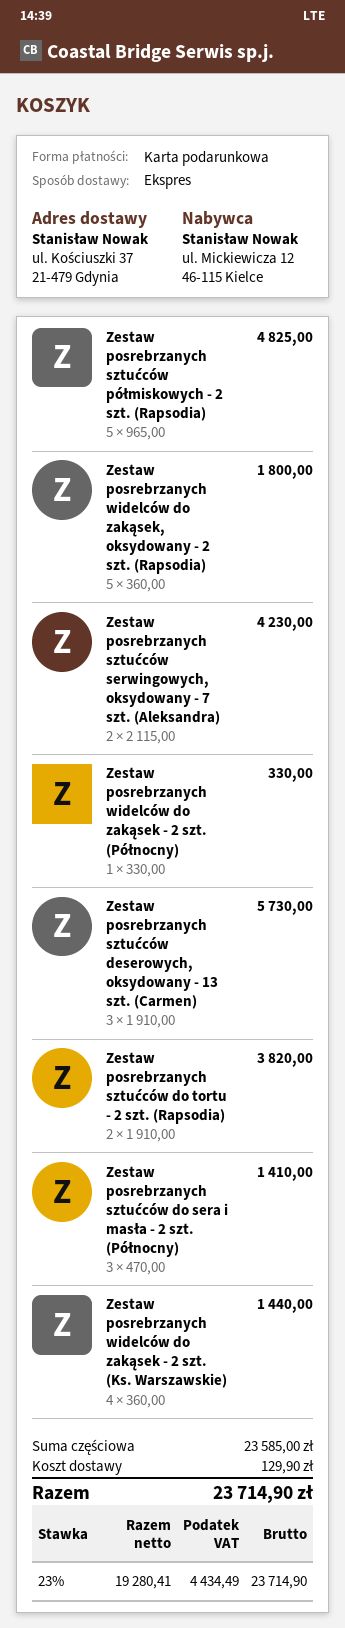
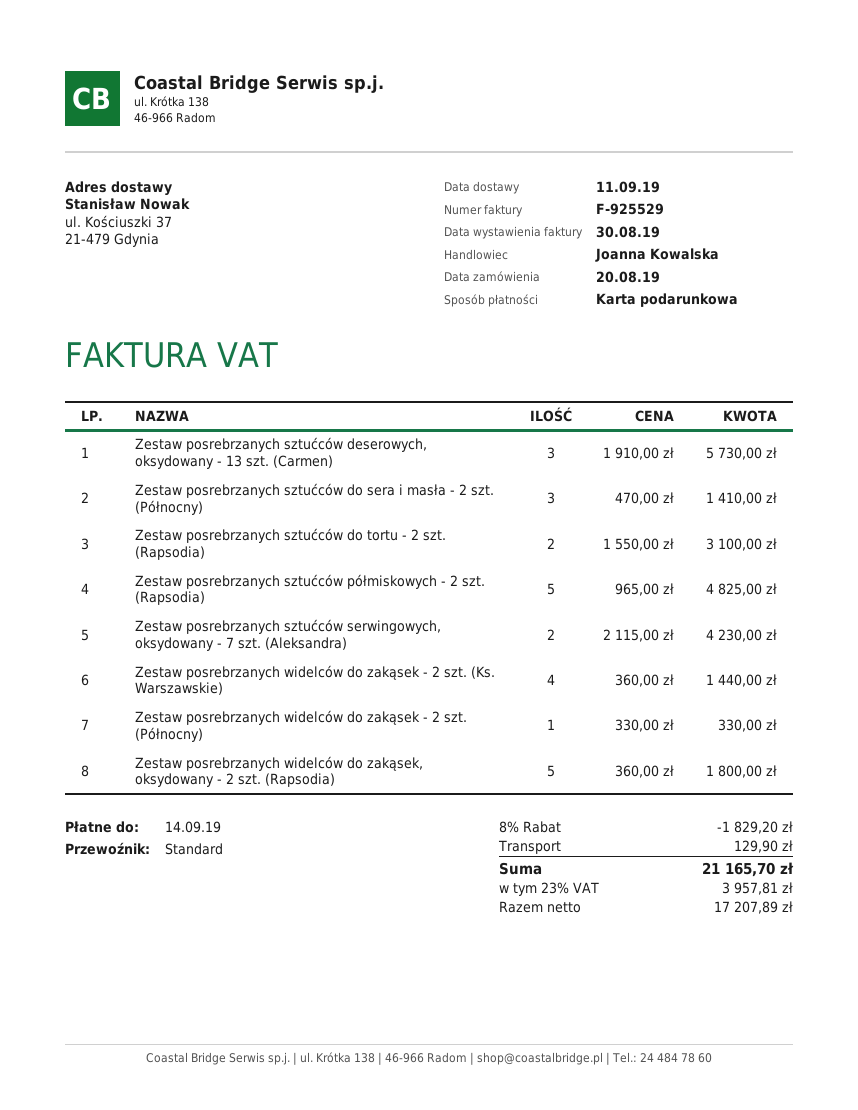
shipping method: express -> standard
Zestaw posrebrzanych sztućców do tortu - 2 szt. (Rapsodia): 2 x 1910.00 = 3820.00 -> 2 x 1550.00 = 3100.00
discount: none -> 8% = 1829.20
net: 19280.41 -> 17207.89
tax: 23% = 4434.49 -> 23% = 3957.81
total: 23714.90 -> 21165.70

